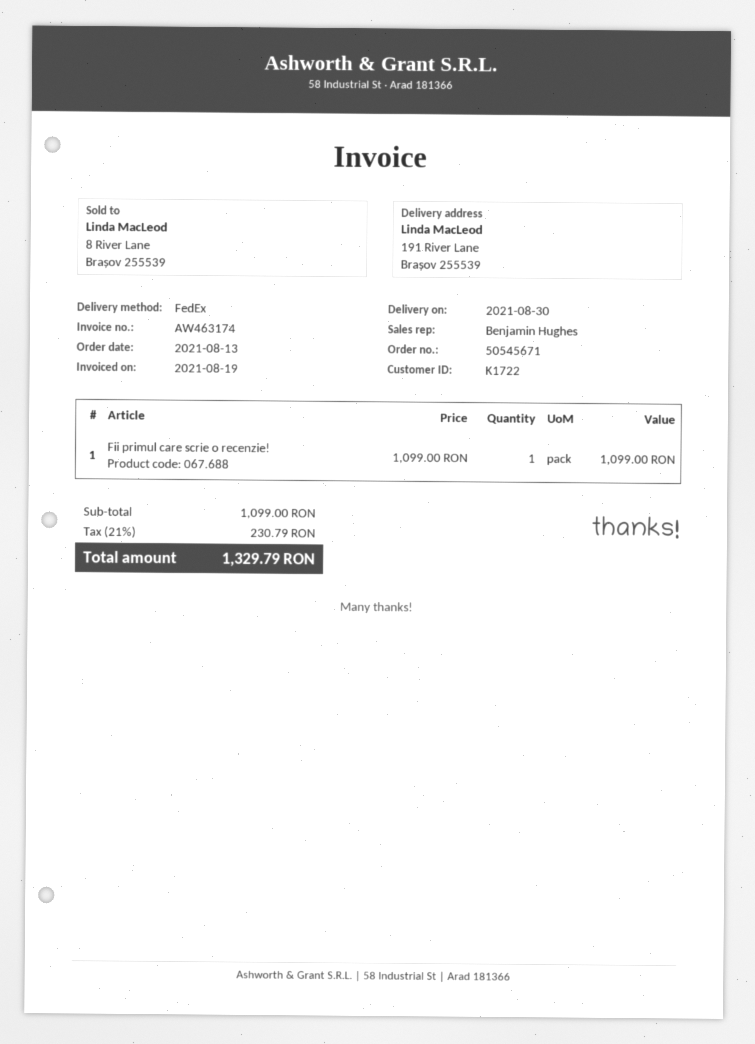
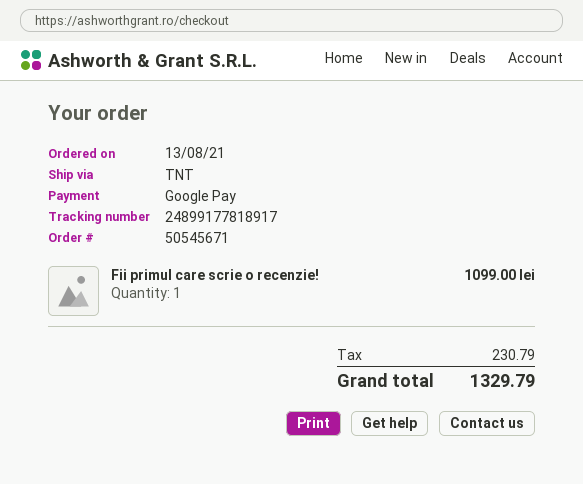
shipping method: FedEx -> TNT

